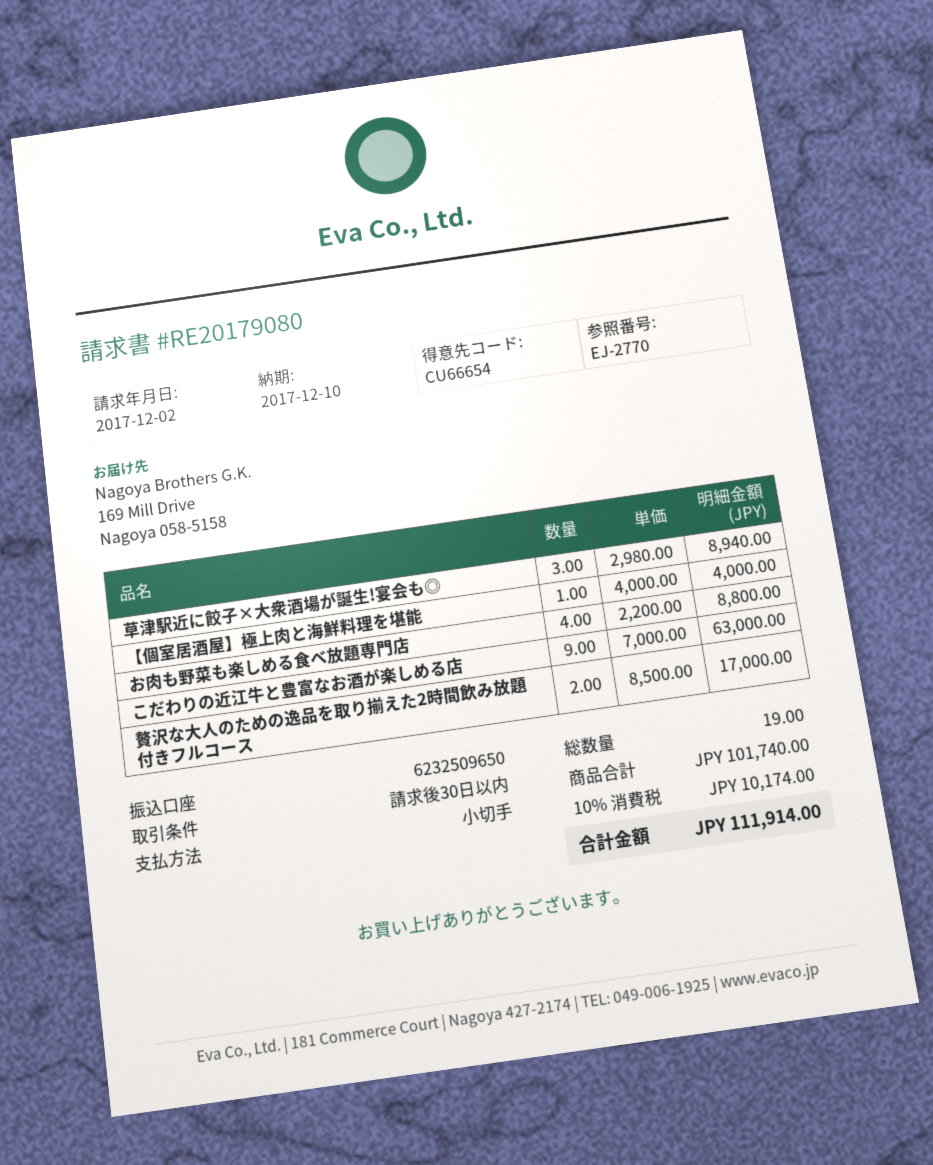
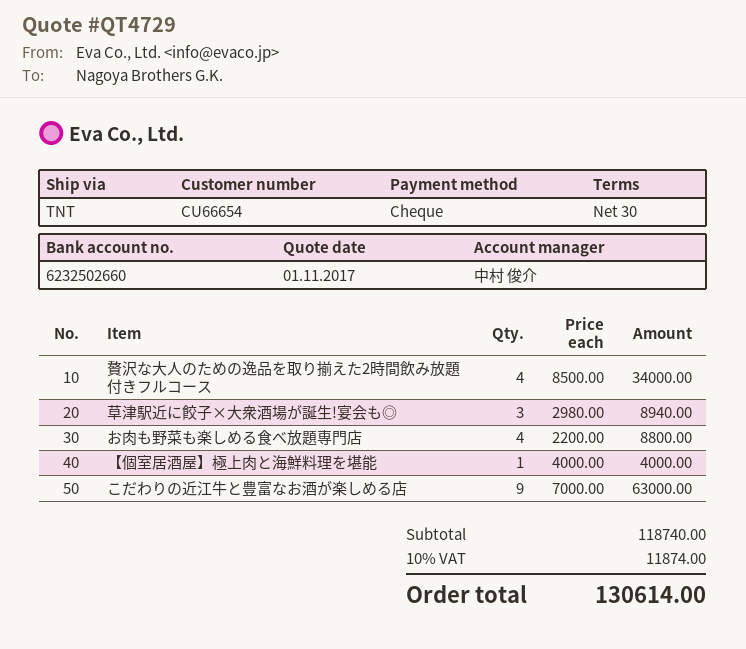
bank account: 6232509650 -> 6232502660
贅沢な大人のための逸品を取り揃えた2時間飲み放題付きフルコース: 2 x 8500.00 = 17000.00 -> 4 x 8500.00 = 34000.00
subtotal: 101740.00 -> 118740.00
tax: 10% = 10174.00 -> 10% = 11874.00
total: 111914.00 -> 130614.00

